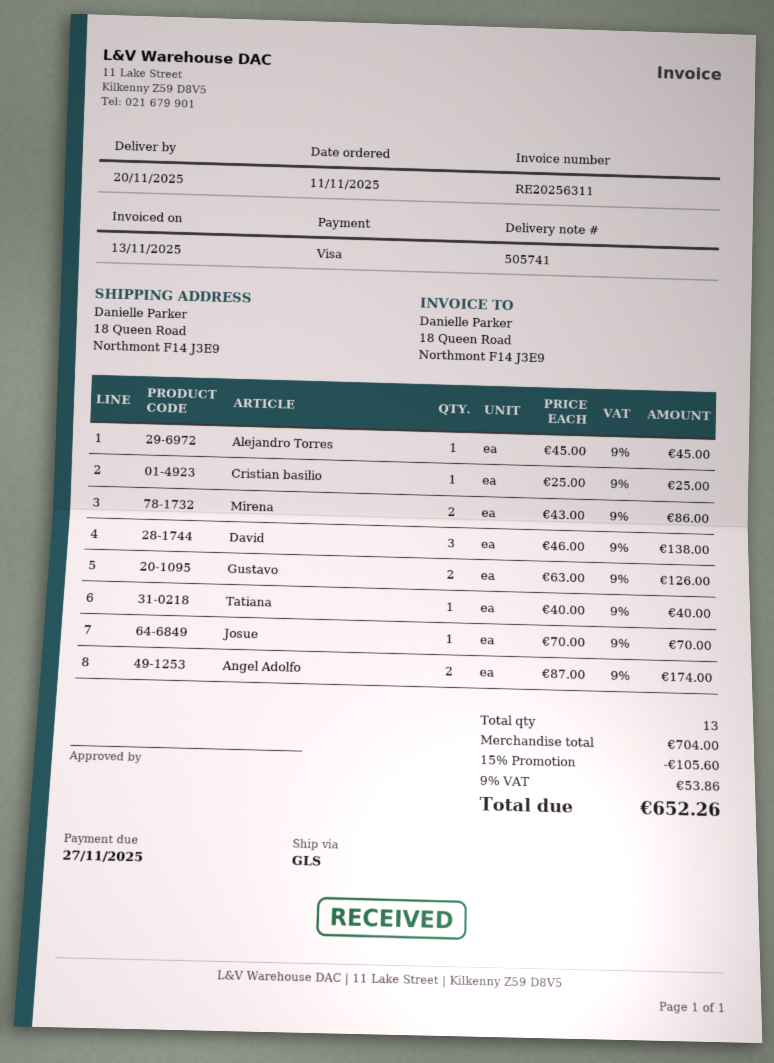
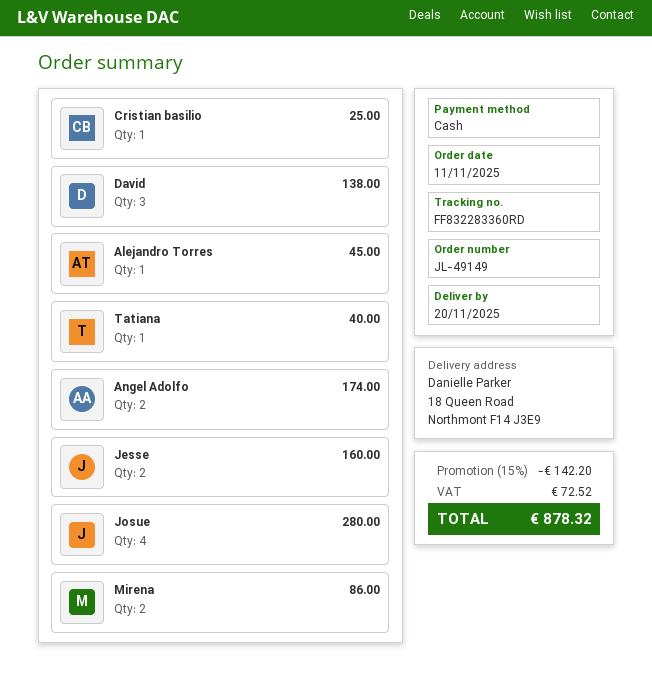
payment method: Visa -> cash
Gustavo: 2 for 126.00 -> none
Josue: 1 for 70.00 -> 4 for 280.00
Jesse: none -> 2 for 160.00
discount: 15% = 105.60 -> 15% = 142.20
tax: 53.86 -> 72.52
total: 652.26 -> 878.32

